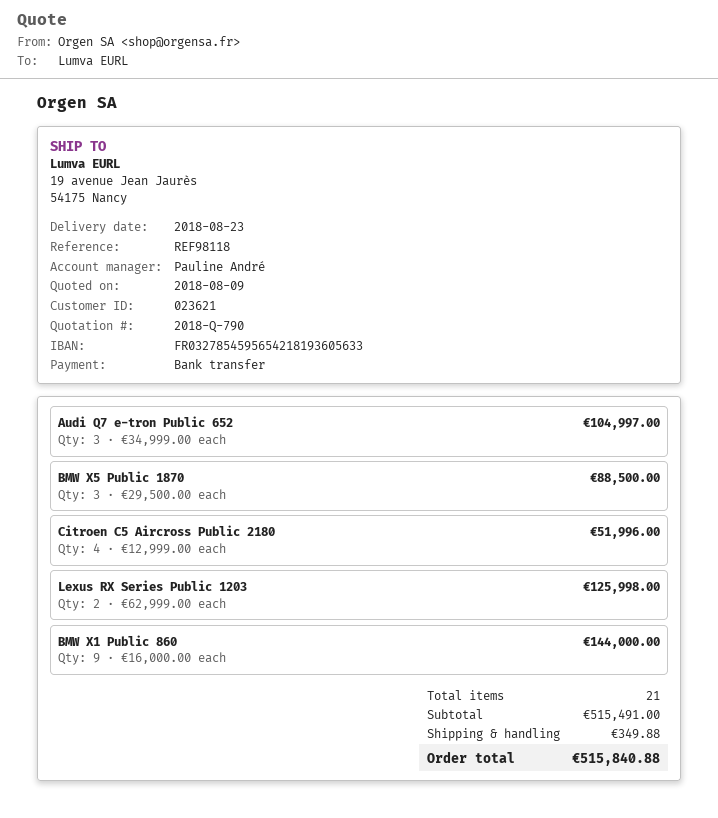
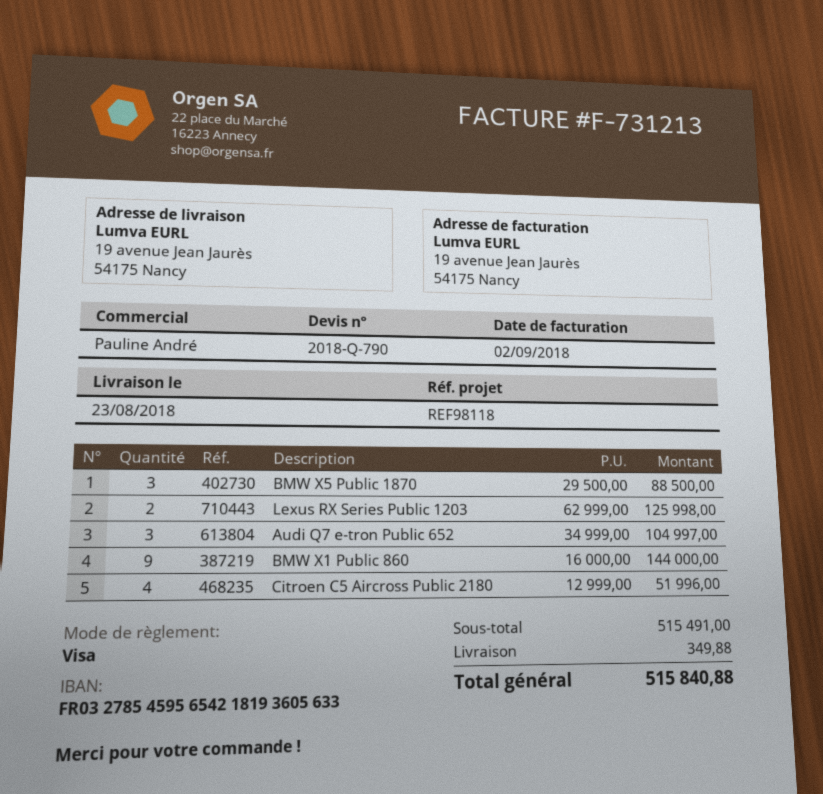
payment method: bank transfer -> Visa

